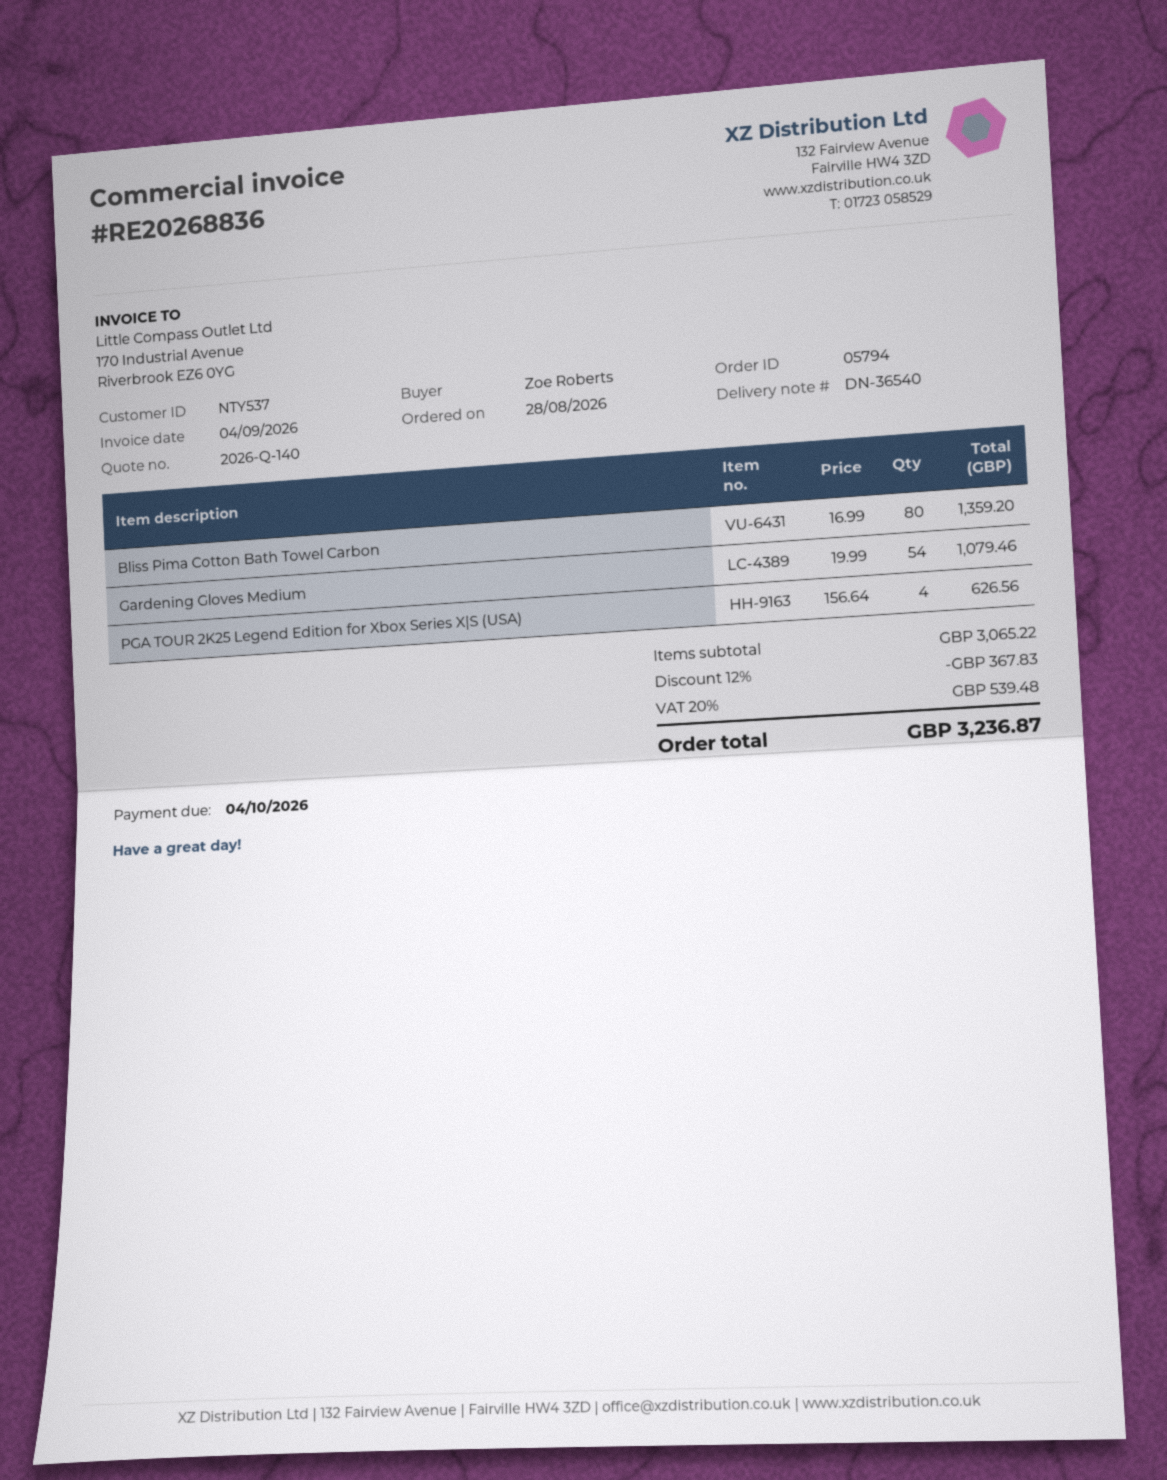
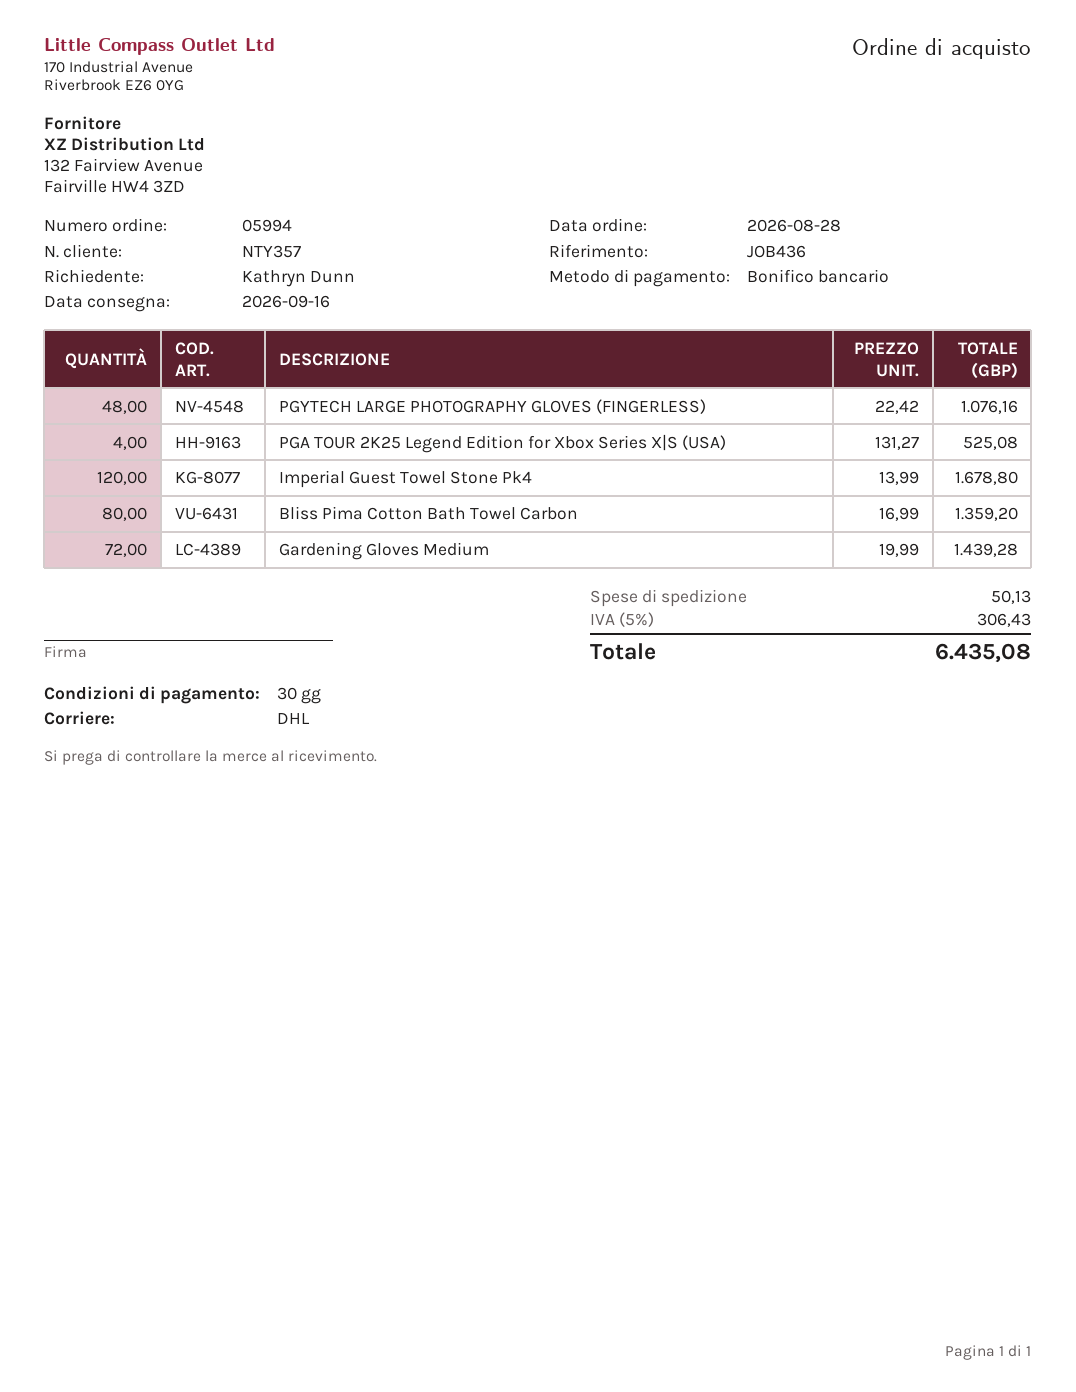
order number: 05794 -> 05994
customer number: NTY537 -> NTY357
ordered by: Zoe Roberts -> Kathryn Dunn
Gardening Gloves Medium: 54 x 19.99 = 1079.46 -> 72 x 19.99 = 1439.28
PGA TOUR 2K25 Legend Edition for Xbox Series X|S (USA): 4 x 156.64 = 626.56 -> 4 x 131.27 = 525.08
PGYTECH LARGE PHOTOGRAPHY GLOVES (FINGERLESS): none -> 48 x 22.42 = 1076.16
Imperial Guest Towel Stone Pk4: none -> 120 x 13.99 = 1678.80
discount: 12% = 367.83 -> none
shipping: none -> 50.13
tax: 20% = 539.48 -> 5% = 306.43
total: 3236.87 -> 6435.08

